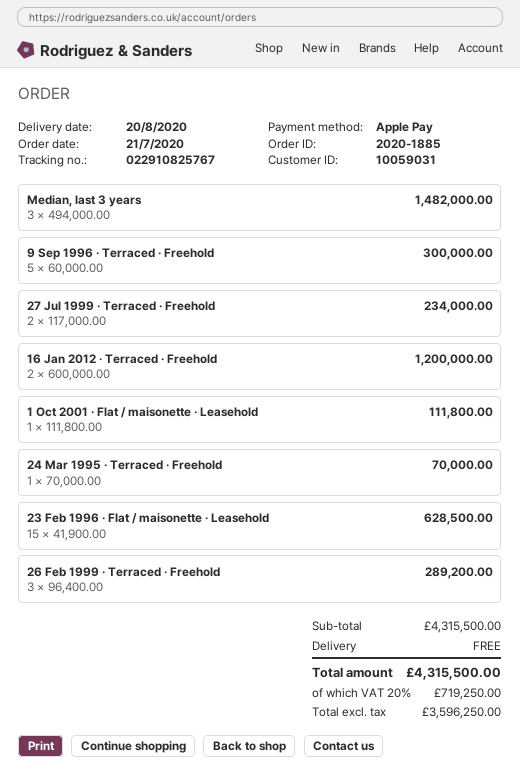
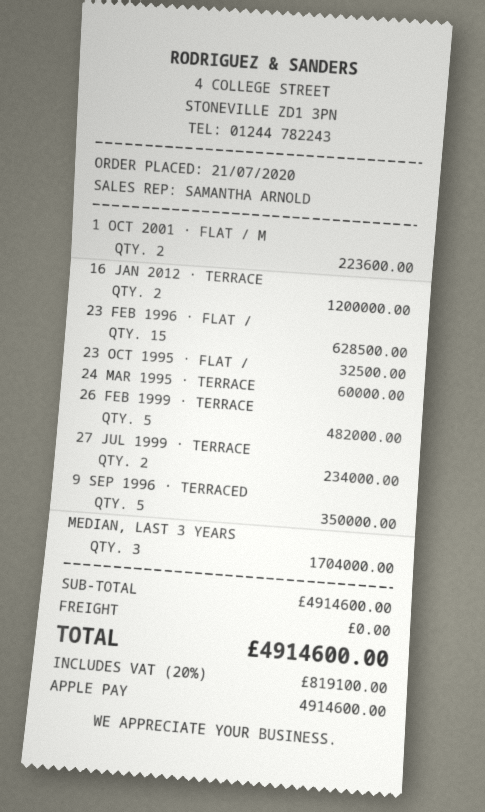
Median, last 3 years: 3 for 1482000.00 -> 3 for 1704000.00
9 Sep 1996 · Terraced · Freehold: 5 for 300000.00 -> 5 for 350000.00
1 Oct 2001 · Flat / maisonette · Leasehold: 1 for 111800.00 -> 2 for 223600.00
24 Mar 1995 · Terraced · Freehold: 1 for 70000.00 -> 1 for 60000.00
26 Feb 1999 · Terraced · Freehold: 3 for 289200.00 -> 5 for 482000.00
23 OCT 1995 · FLAT /: none -> 1 for 32500.00
subtotal: 4315500.00 -> 4914600.00
tax: 20% = 719250.00 -> 20% = 819100.00
total: 4315500.00 -> 4914600.00

